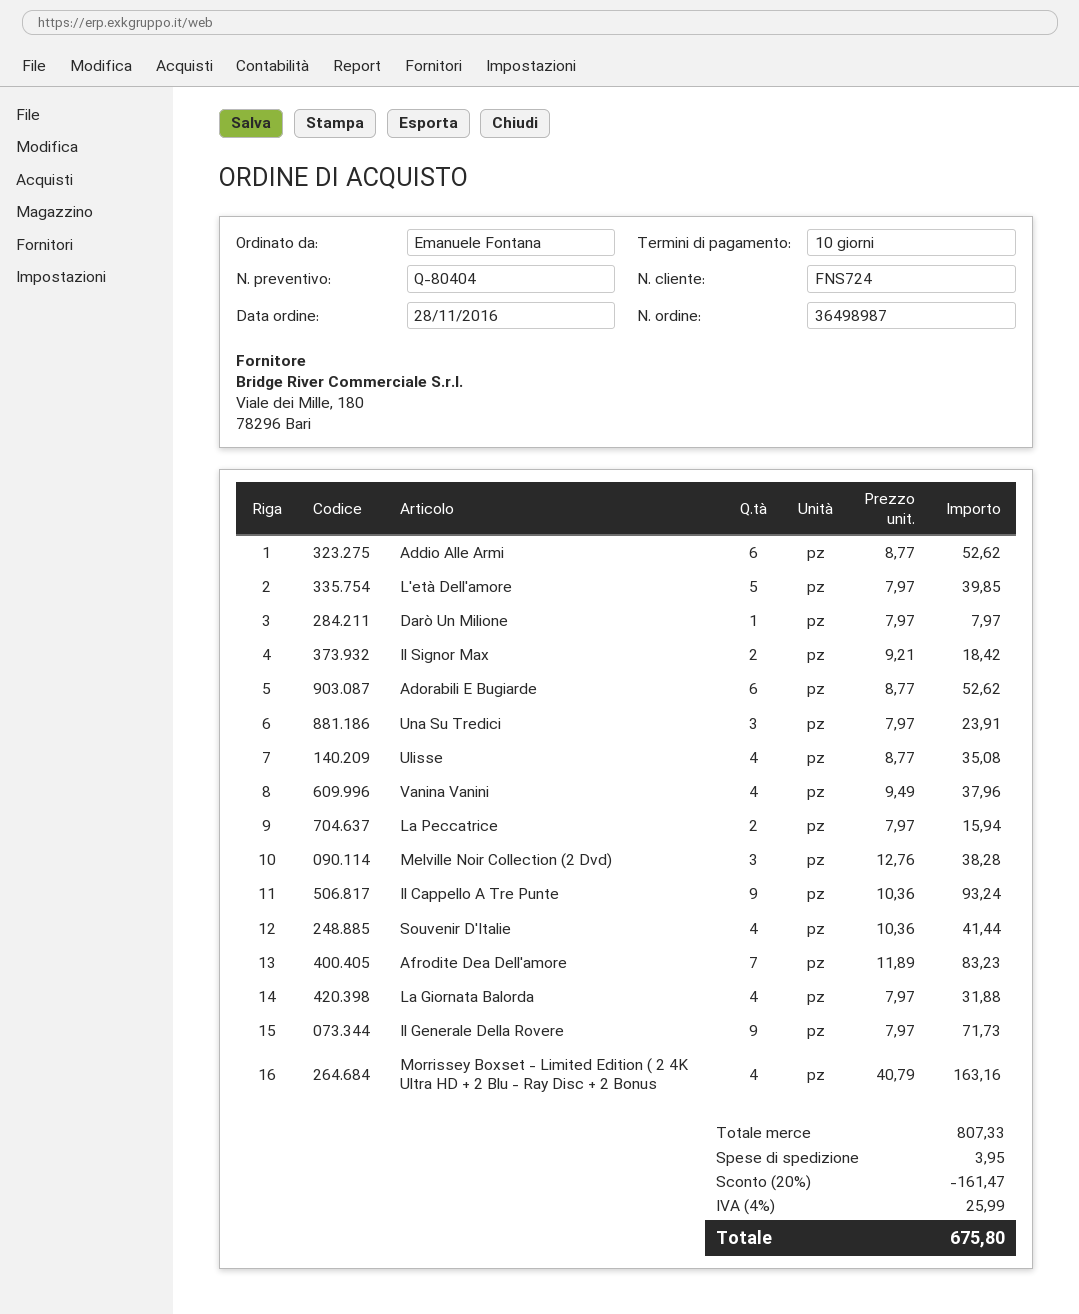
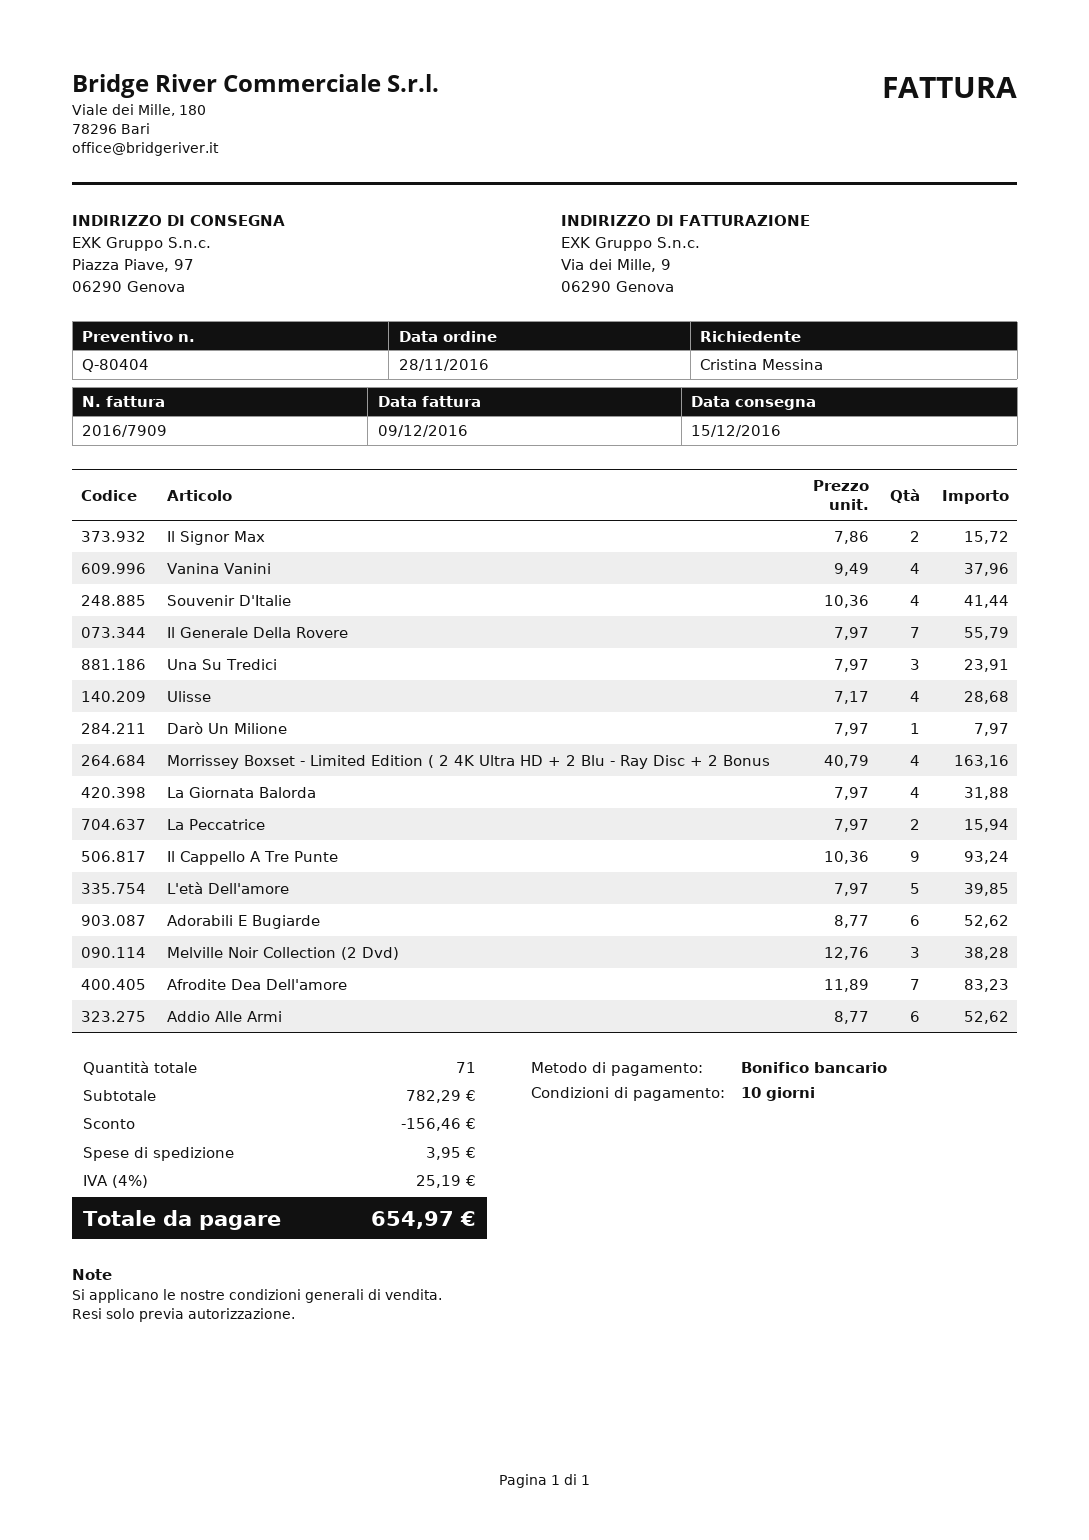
ordered by: Emanuele Fontana -> Cristina Messina
Il Signor Max: 2 x 9.21 = 18.42 -> 2 x 7.86 = 15.72
Ulisse: 4 x 8.77 = 35.08 -> 4 x 7.17 = 28.68
Il Generale Della Rovere: 9 x 7.97 = 71.73 -> 7 x 7.97 = 55.79
subtotal: 807.33 -> 782.29
discount: 161.47 -> 156.46
tax: 4% = 25.99 -> 4% = 25.19
total: 675.80 -> 654.97

